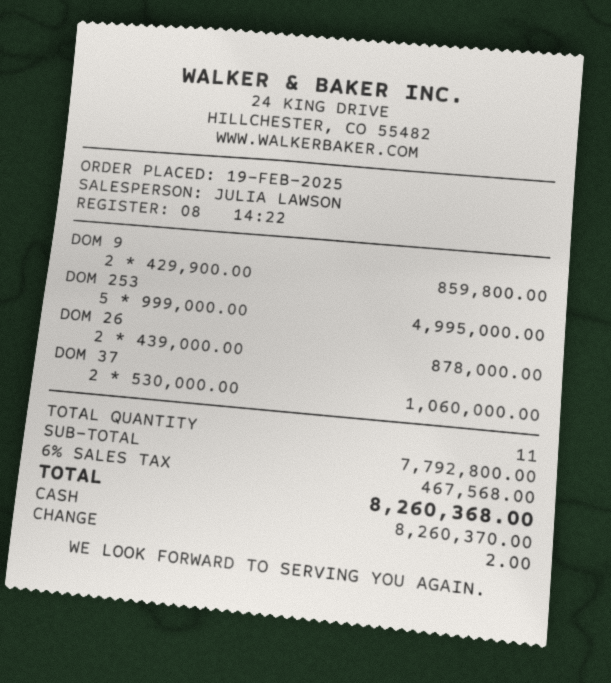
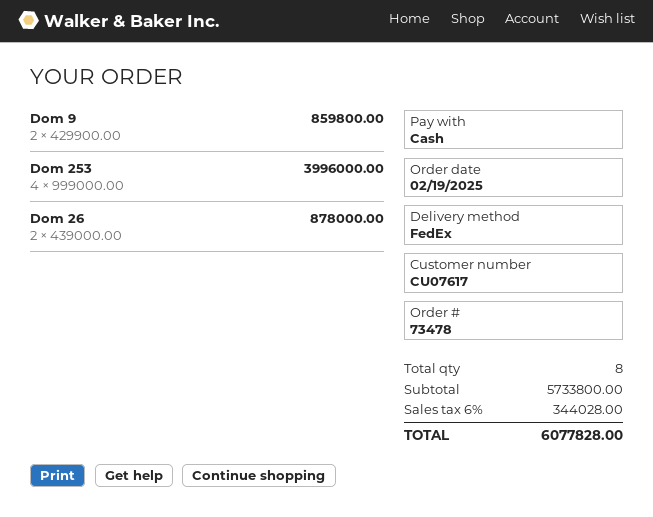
DOM 253: 5 x 999000.00 = 4995000.00 -> 4 x 999000.00 = 3996000.00
DOM 37: 2 x 530000.00 = 1060000.00 -> none
total quantity: 11 -> 8
subtotal: 7792800.00 -> 5733800.00
tax: 6% = 467568.00 -> 6% = 344028.00
total: 8260368.00 -> 6077828.00

